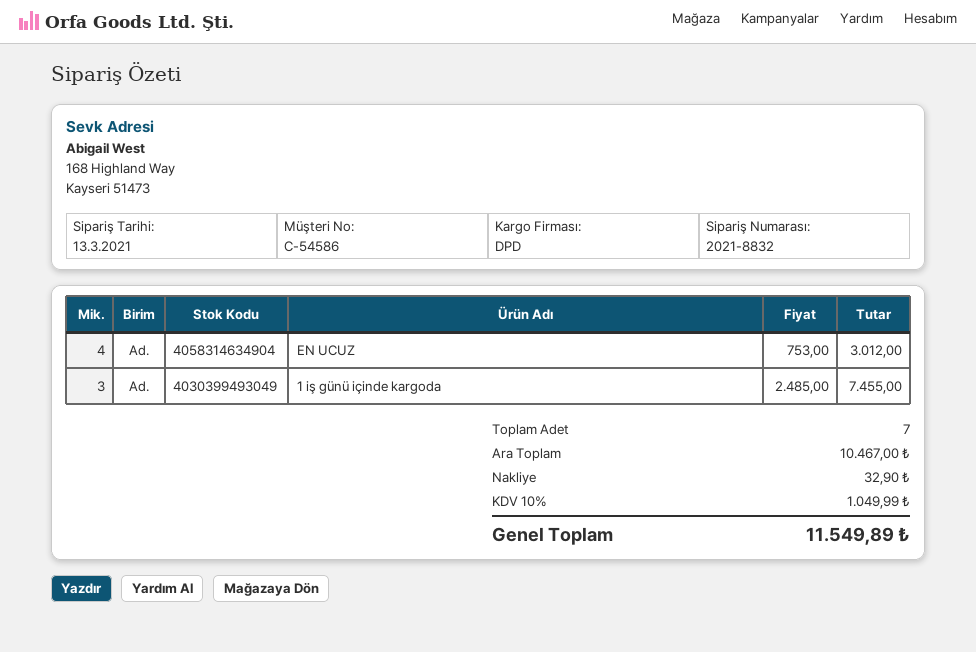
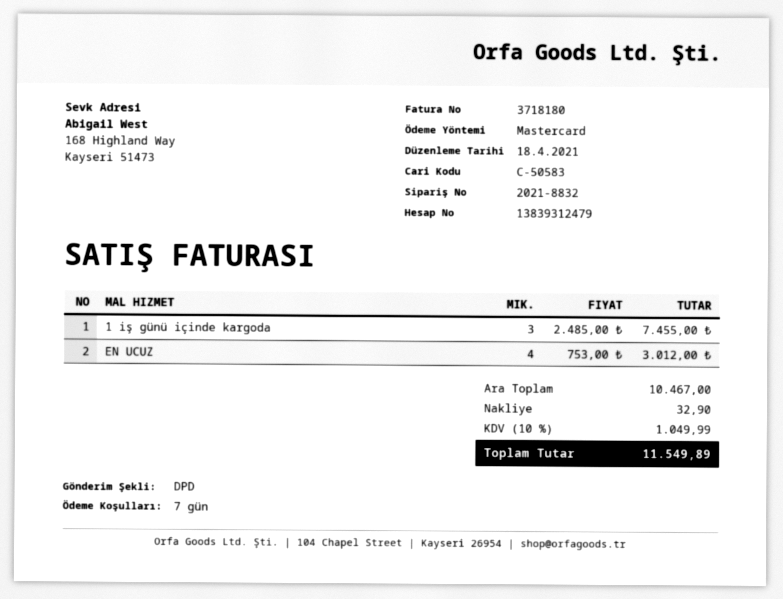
customer number: C-54586 -> C-50583

